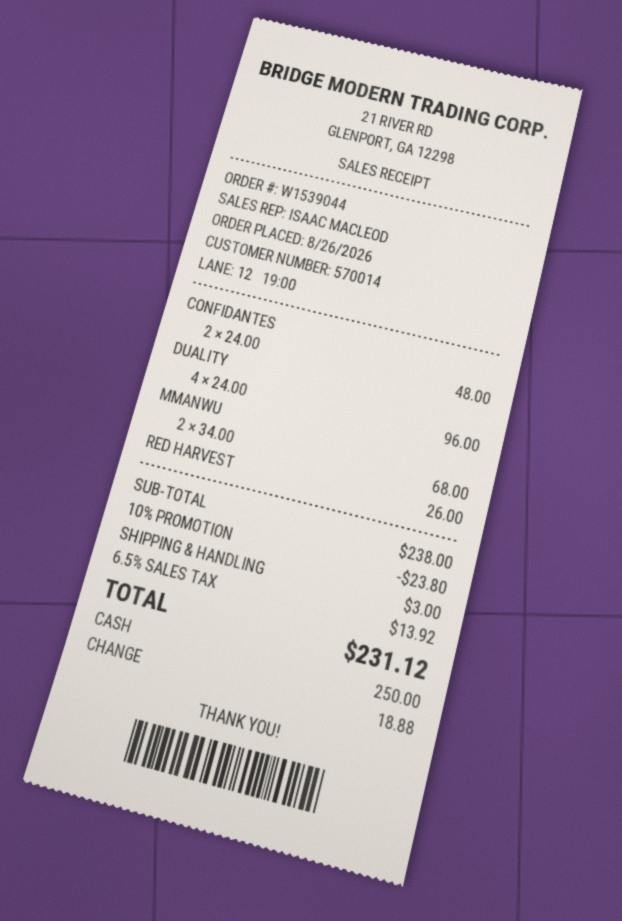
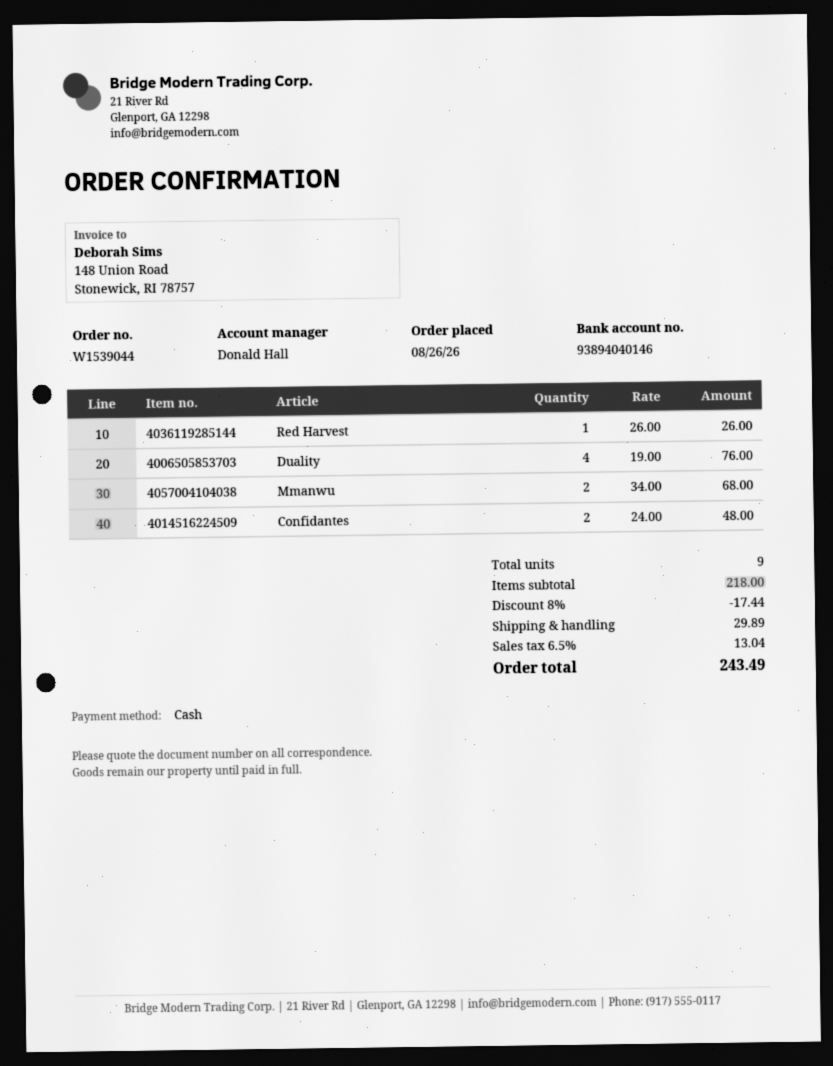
sales rep: ISAAC MACLEOD -> Donald Hall
DUALITY: 4 x 24.00 = 96.00 -> 4 x 19.00 = 76.00
subtotal: 238.00 -> 218.00
discount: 10% = 23.80 -> 8% = 17.44
shipping: 3.00 -> 29.89
tax: 6.5% = 13.92 -> 6.5% = 13.04
total: 231.12 -> 243.49

